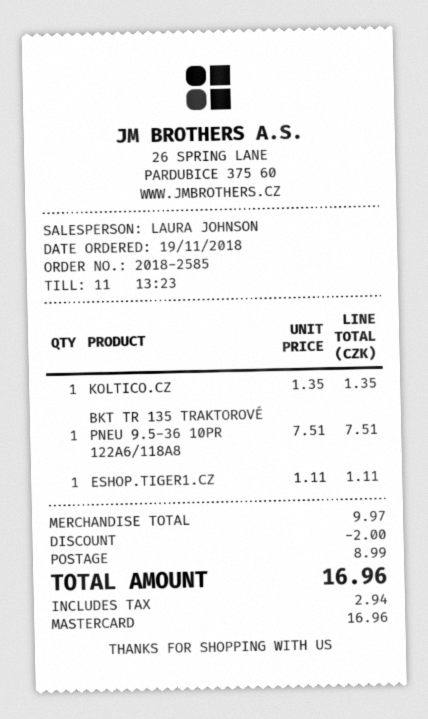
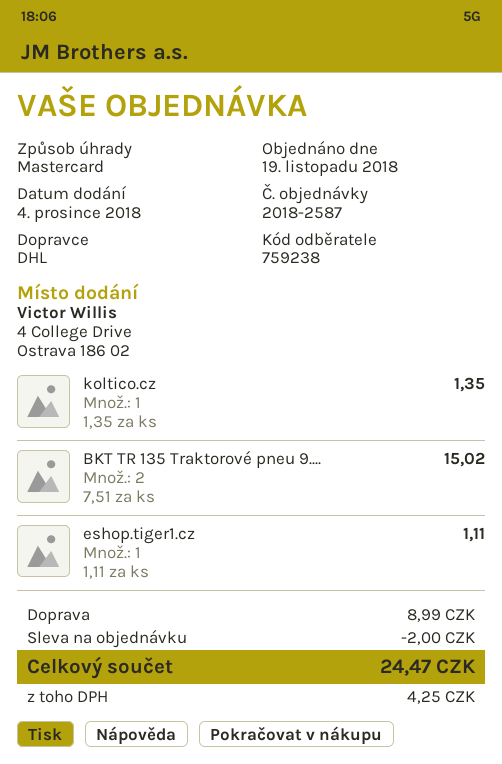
order number: 2018-2585 -> 2018-2587
BKT TR 135 TRAKTOROVÉ PNEU 9.5-36 10PR 122A6/118A8: 1 x 7.51 = 7.51 -> 2 x 7.51 = 15.02
tax: 2.94 -> 4.25
total: 16.96 -> 24.47

